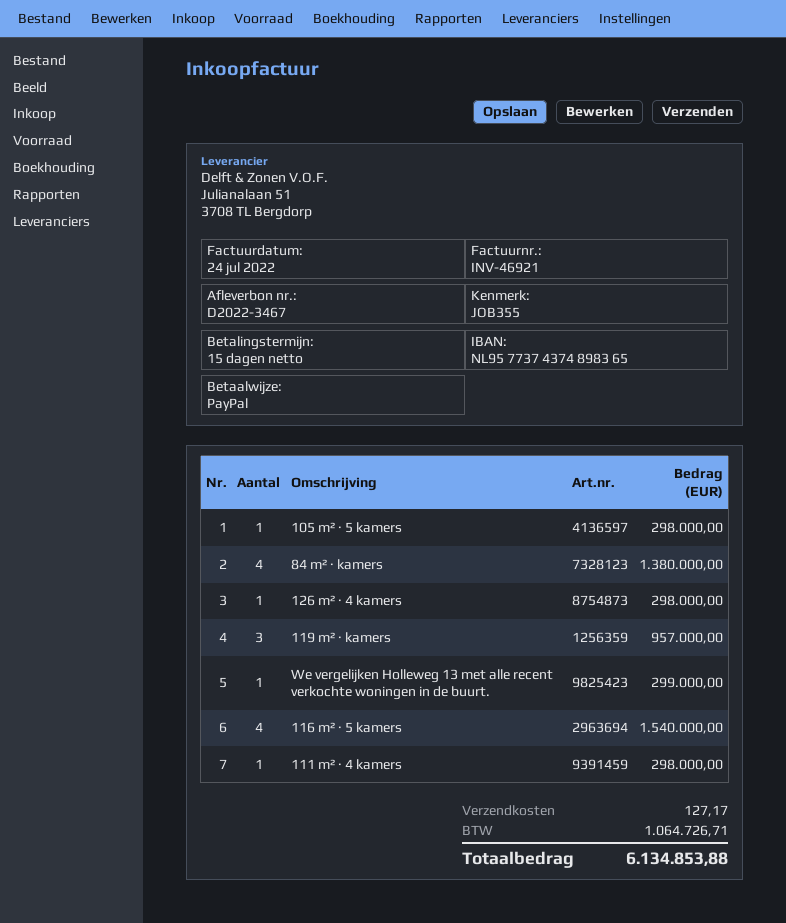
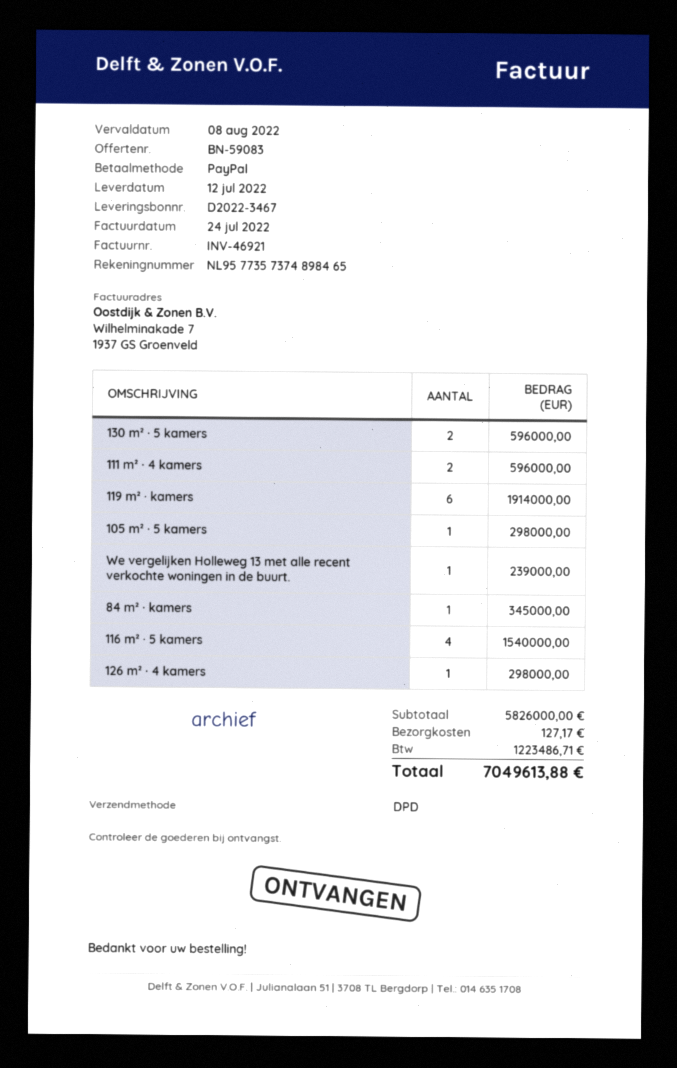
bank account: NL9577374374898365 -> NL9577357374898465
84 m² · kamers: 4 for 1380000.00 -> 1 for 345000.00
119 m² · kamers: 3 for 957000.00 -> 6 for 1914000.00
We vergelijken Holleweg 13 met alle recent verkochte woningen in de buurt.: 1 for 299000.00 -> 1 for 239000.00
111 m² · 4 kamers: 1 for 298000.00 -> 2 for 596000.00
130 m² · 5 kamers: none -> 2 for 596000.00
tax: 1064726.71 -> 1223486.71
total: 6134853.88 -> 7049613.88

